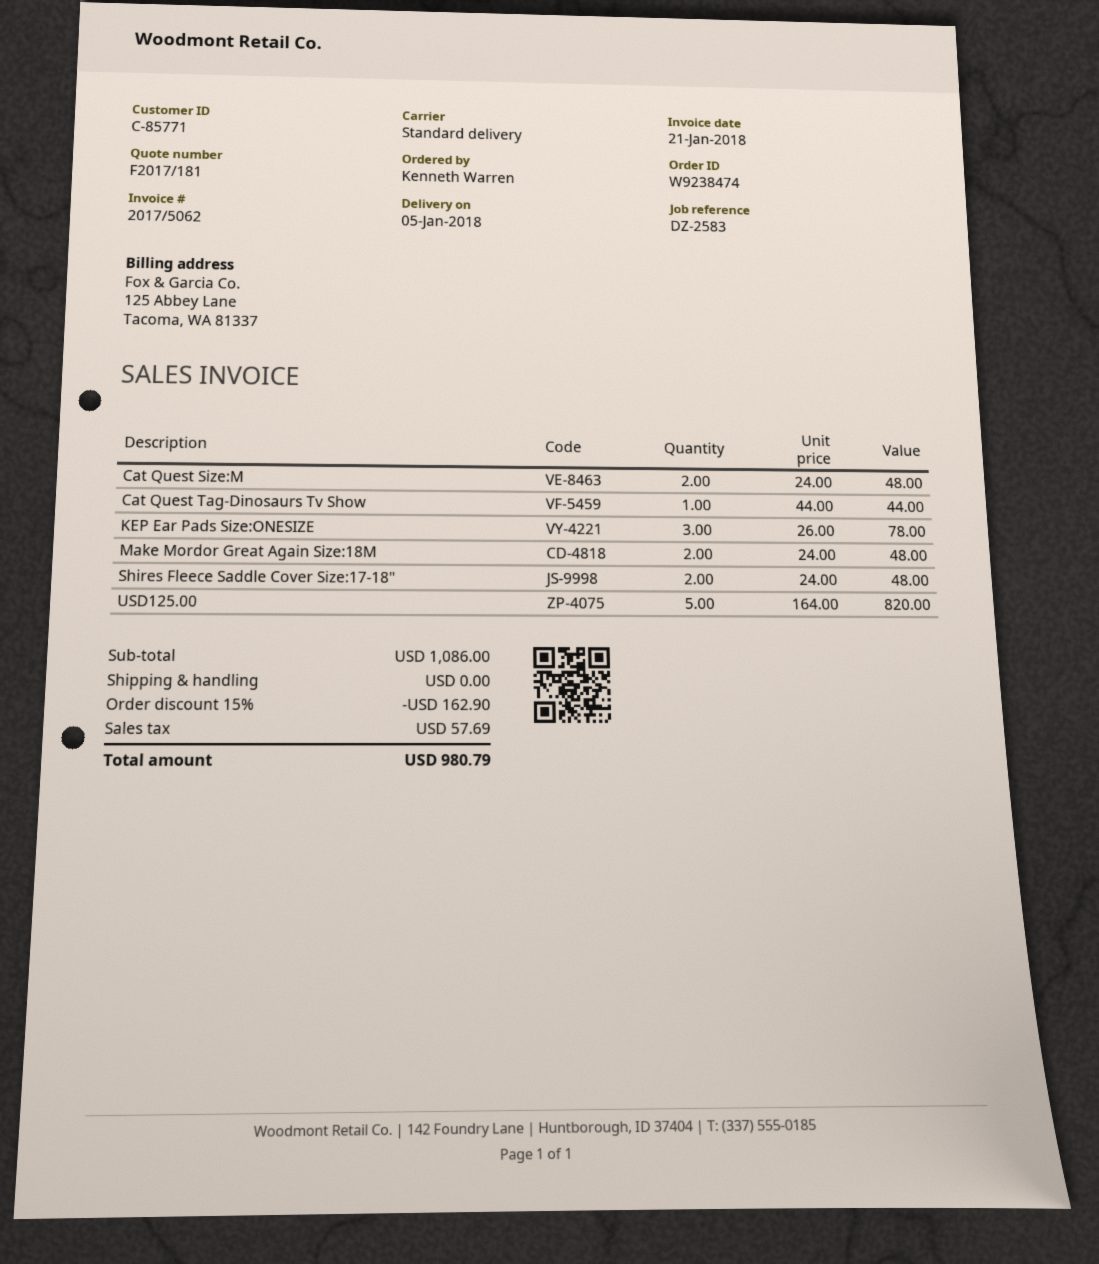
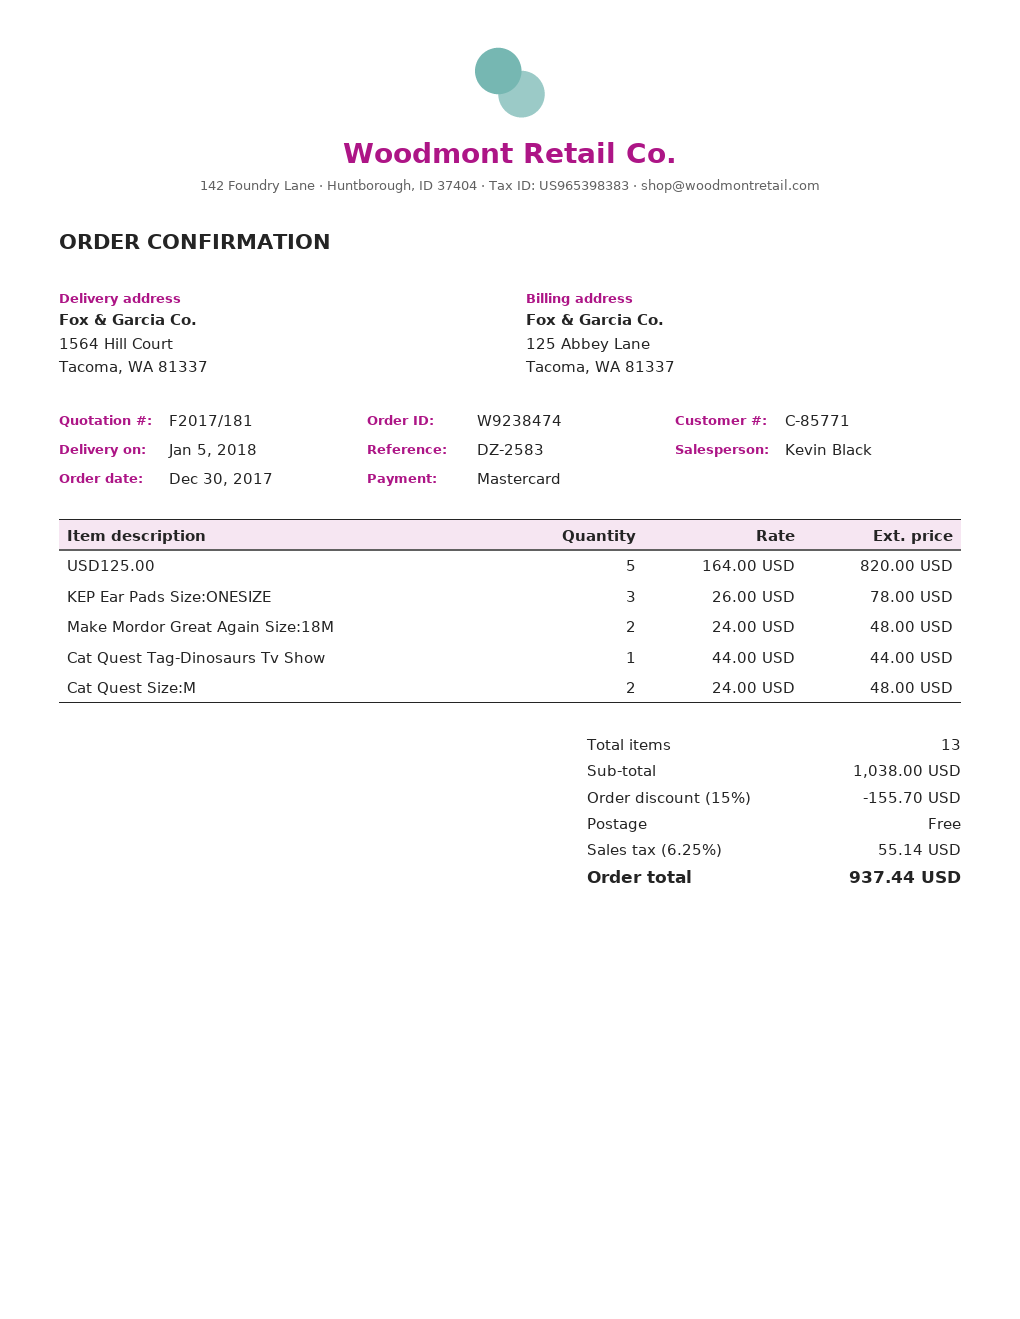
Shires Fleece Saddle Cover Size:17-18": 2 x 24.00 = 48.00 -> none
subtotal: 1086.00 -> 1038.00
discount: 15% = 162.90 -> 15% = 155.70
tax: 57.69 -> 55.14
total: 980.79 -> 937.44

